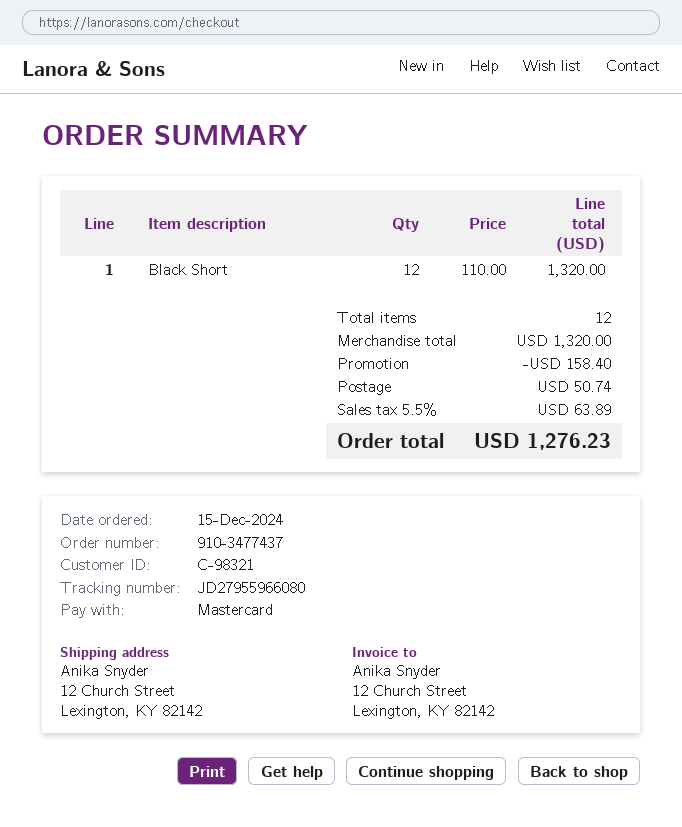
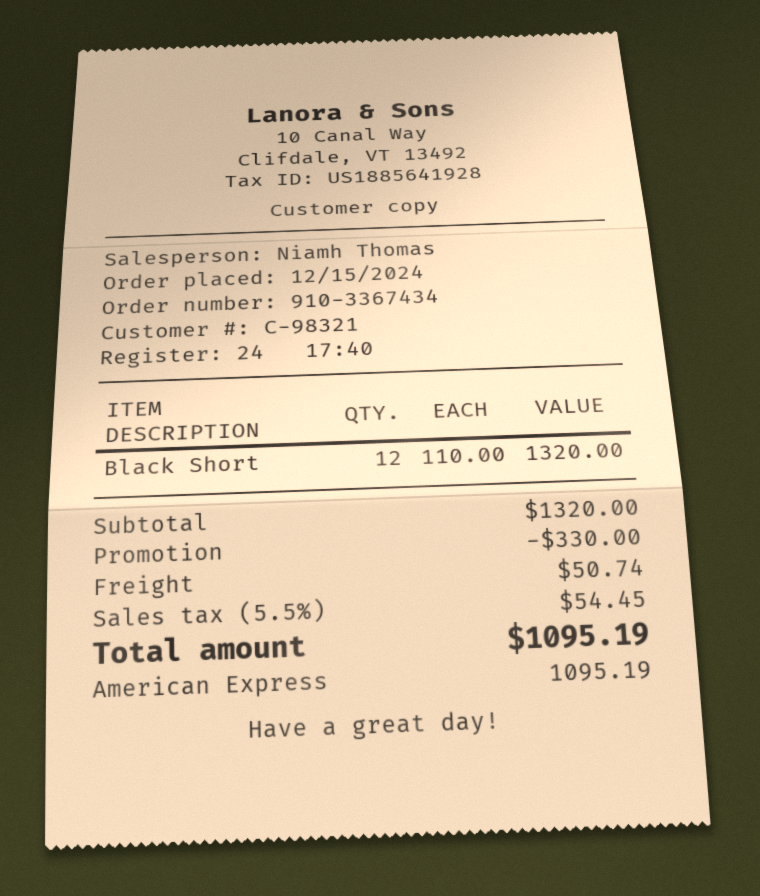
order number: 910-3477437 -> 910-3367434
payment method: Mastercard -> American Express
discount: 158.40 -> 330.00
tax: 5.5% = 63.89 -> 5.5% = 54.45
total: 1276.23 -> 1095.19

